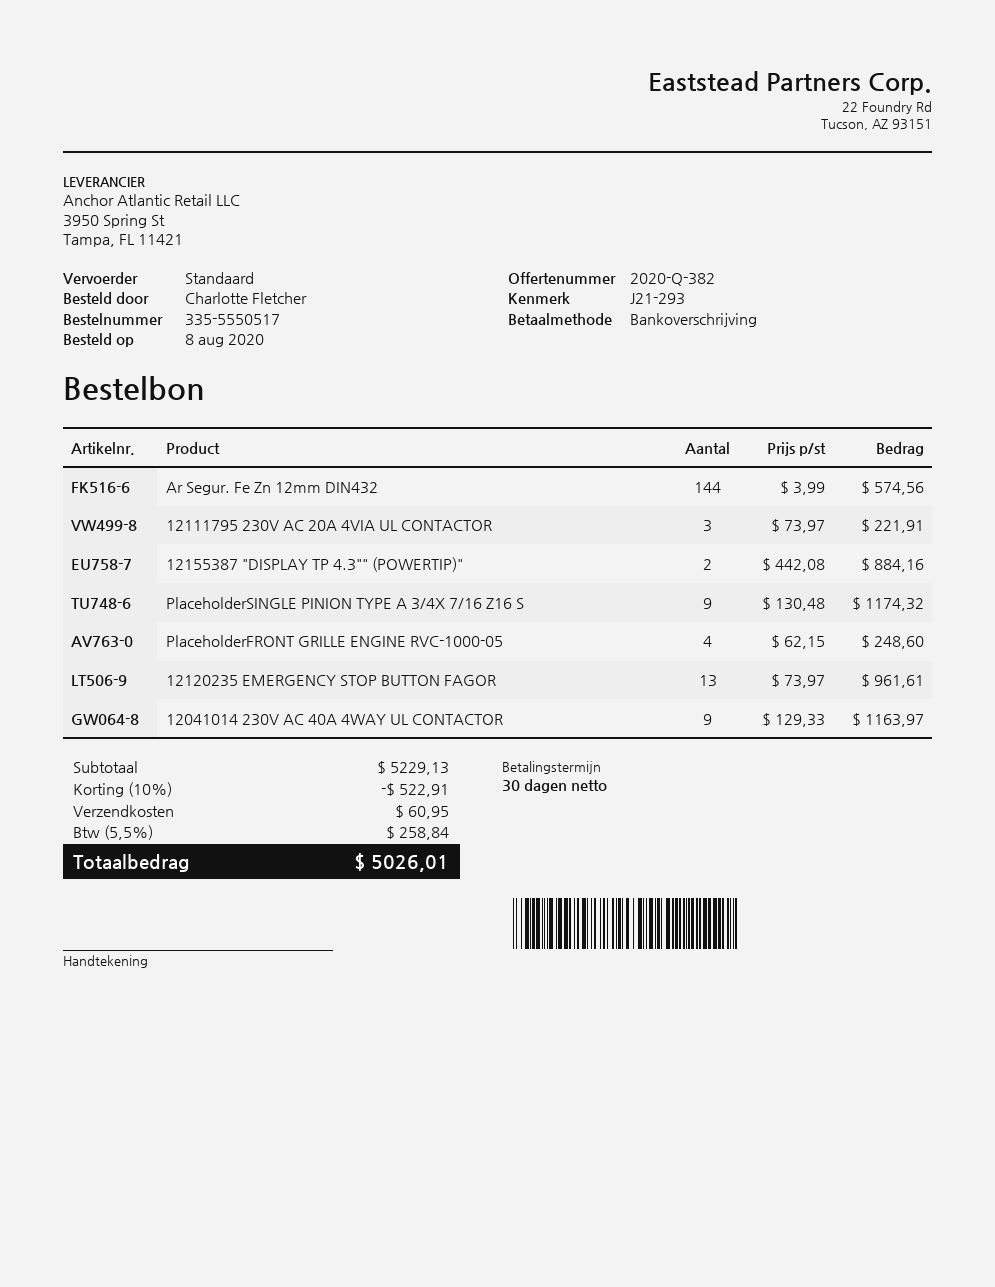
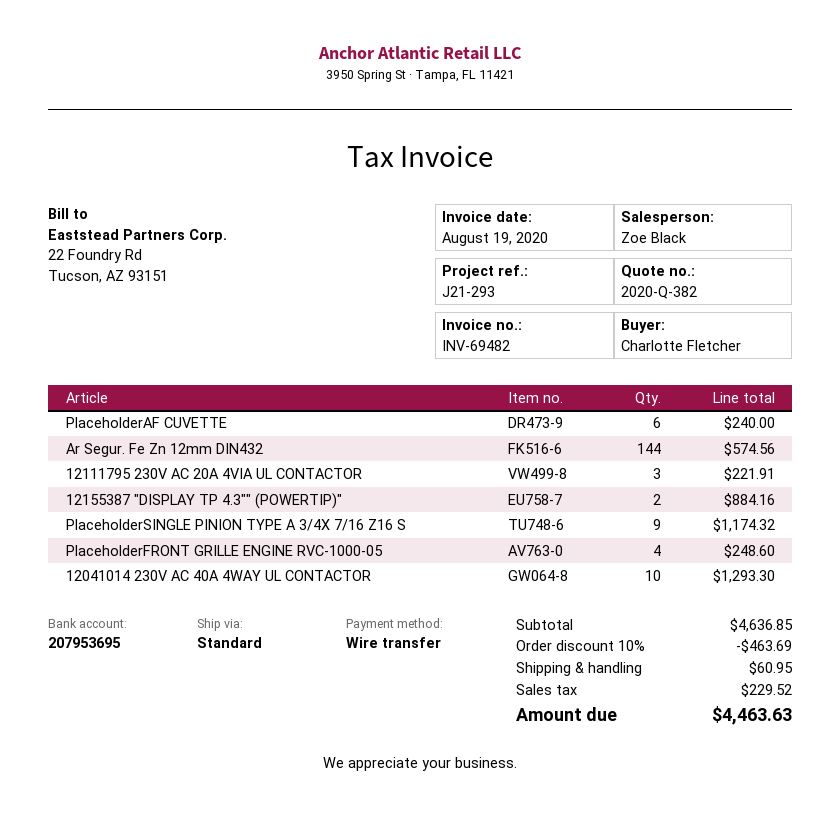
12120235 EMERGENCY STOP BUTTON FAGOR: 13 for 961.61 -> none
12041014 230V AC 40A 4WAY UL CONTACTOR: 9 for 1163.97 -> 10 for 1293.30
PlaceholderAF CUVETTE: none -> 6 for 240.00
subtotal: 5229.13 -> 4636.85
discount: 10% = 522.91 -> 10% = 463.69
tax: 258.84 -> 229.52
total: 5026.01 -> 4463.63

